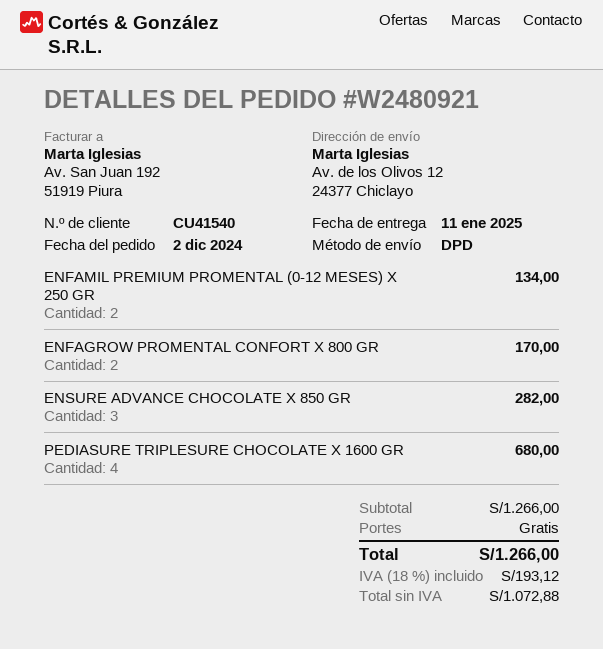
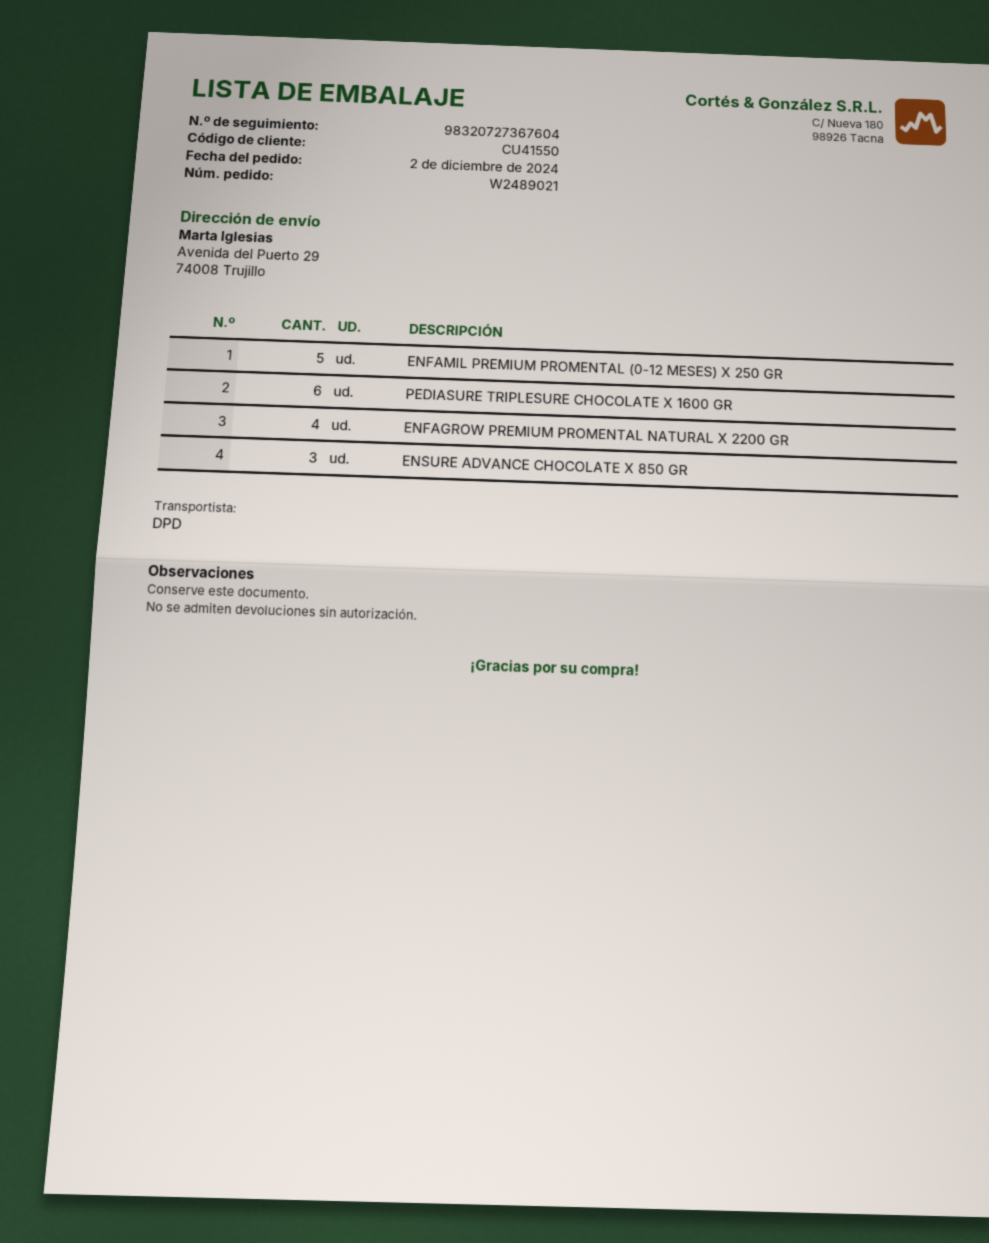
order number: W2480921 -> W2489021
customer number: CU41540 -> CU41550
ship to: Av. de los Olivos 12, 24377 Chiclayo -> Avenida del Puerto 29, 74008 Trujillo
ENFAMIL PREMIUM PROMENTAL (0-12 MESES) X 250 GR: 2 -> 5
ENFAGROW PROMENTAL CONFORT X 800 GR: 2 -> none
PEDIASURE TRIPLESURE CHOCOLATE X 1600 GR: 4 -> 6
ENFAGROW PREMIUM PROMENTAL NATURAL X 2200 GR: none -> 4

